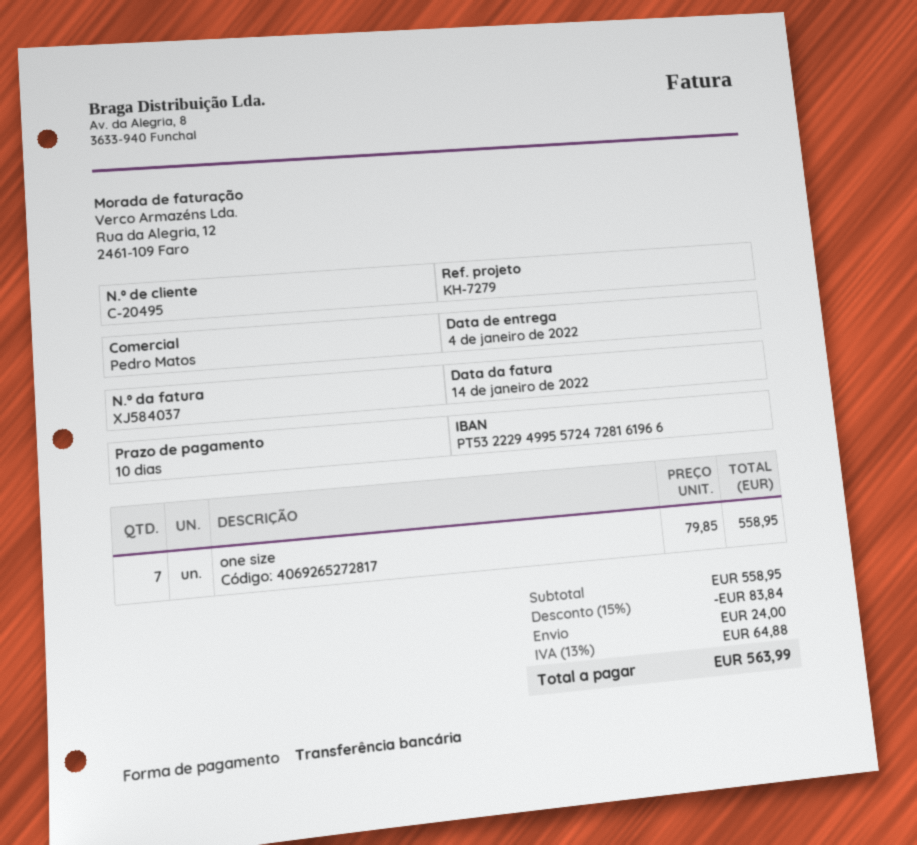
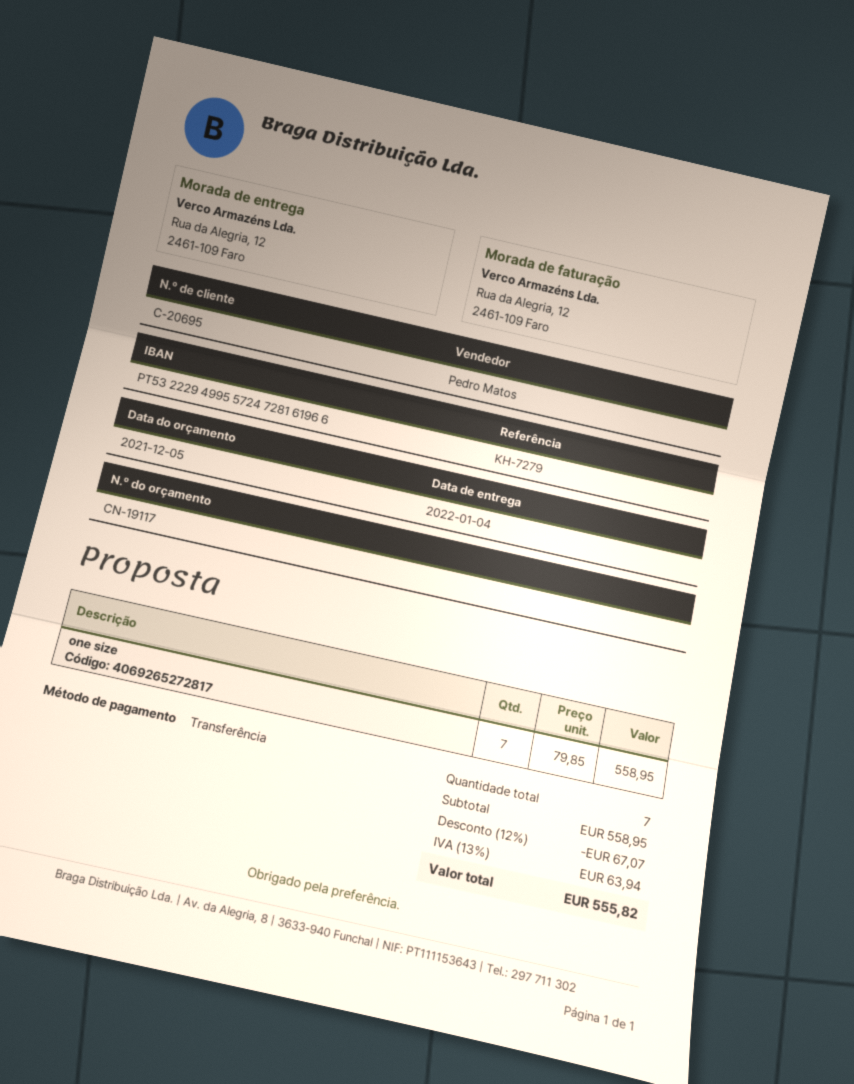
customer number: C-20495 -> C-20695
discount: 15% = 83.84 -> 12% = 67.07
shipping: 24.00 -> none
tax: 13% = 64.88 -> 13% = 63.94
total: 563.99 -> 555.82

